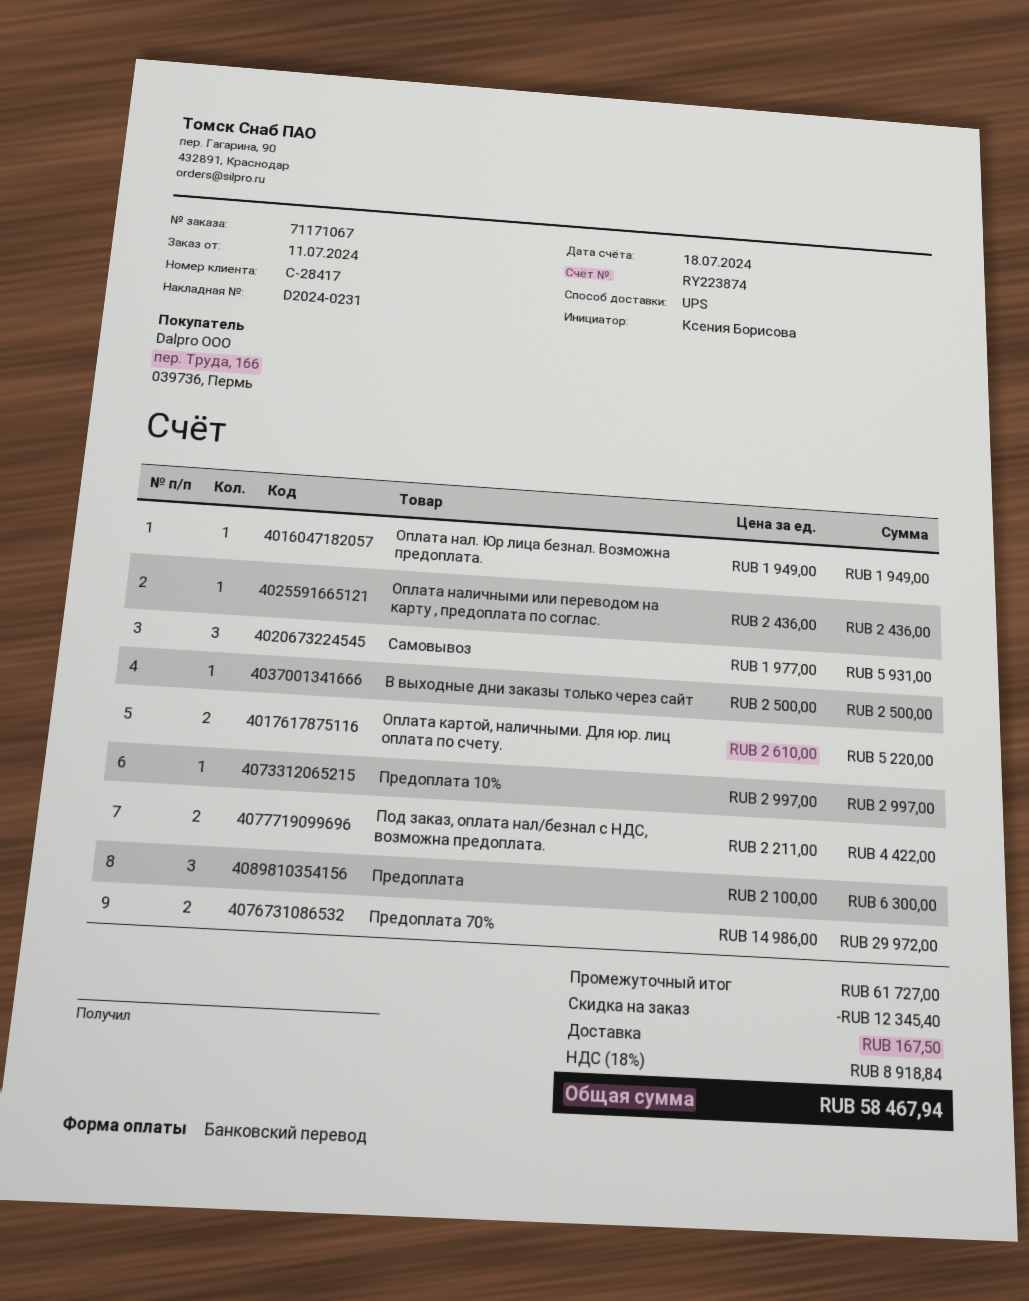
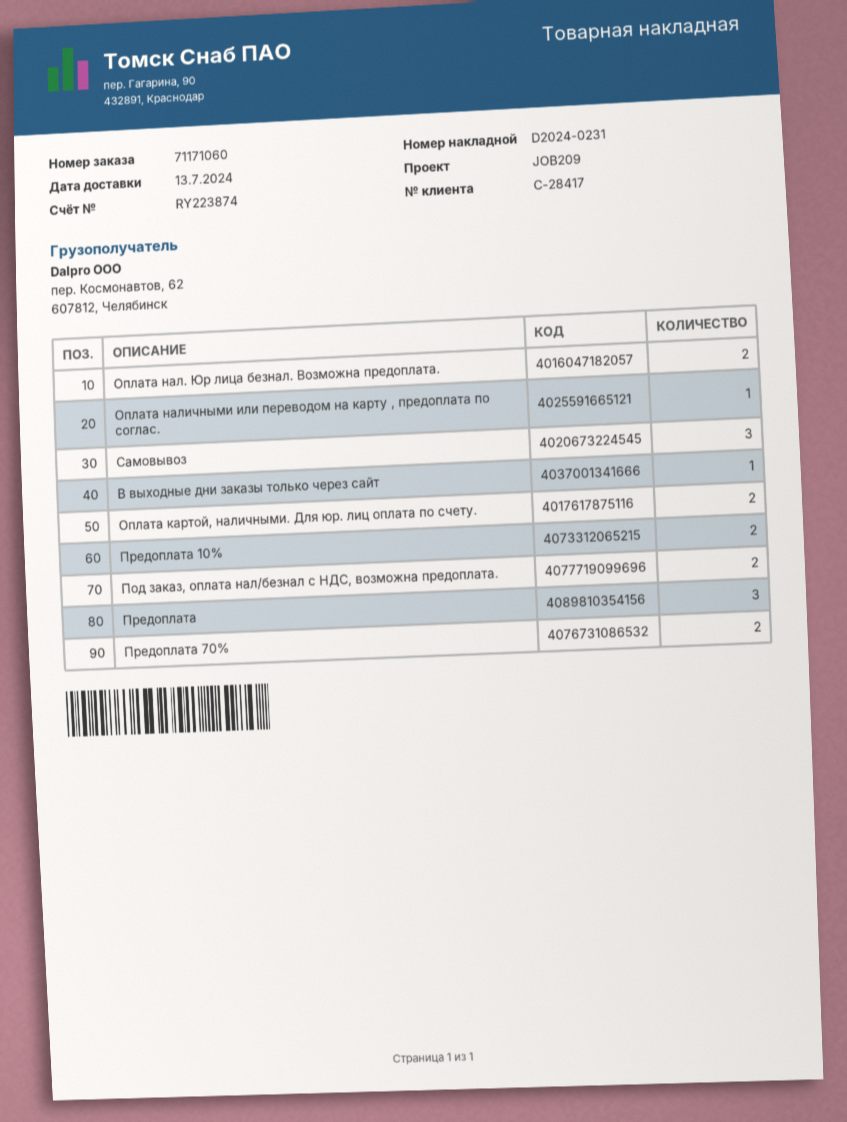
order number: 71171067 -> 71171060
Оплата нал. Юр лица безнал. Возможна предоплата.: 1 -> 2
Предоплата 10%: 1 -> 2

